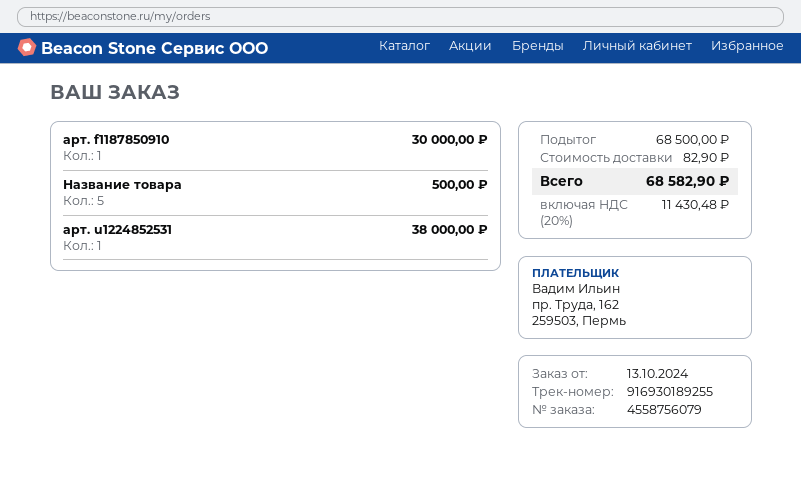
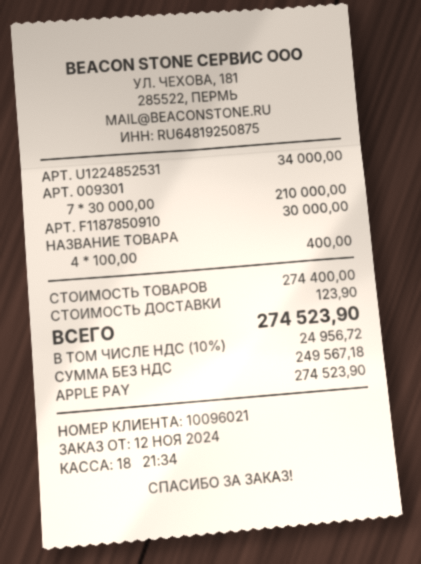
order date: 2024-10-13 -> 2024-11-12
Название товара: 5 for 500.00 -> 4 for 400.00
арт. u1224852531: 1 for 38000.00 -> 1 for 34000.00
АРТ. 009301: none -> 7 for 210000.00
subtotal: 68500.00 -> 274400.00
shipping: 82.90 -> 123.90
tax: 20% = 11430.48 -> 10% = 24956.72
total: 68582.90 -> 274523.90

